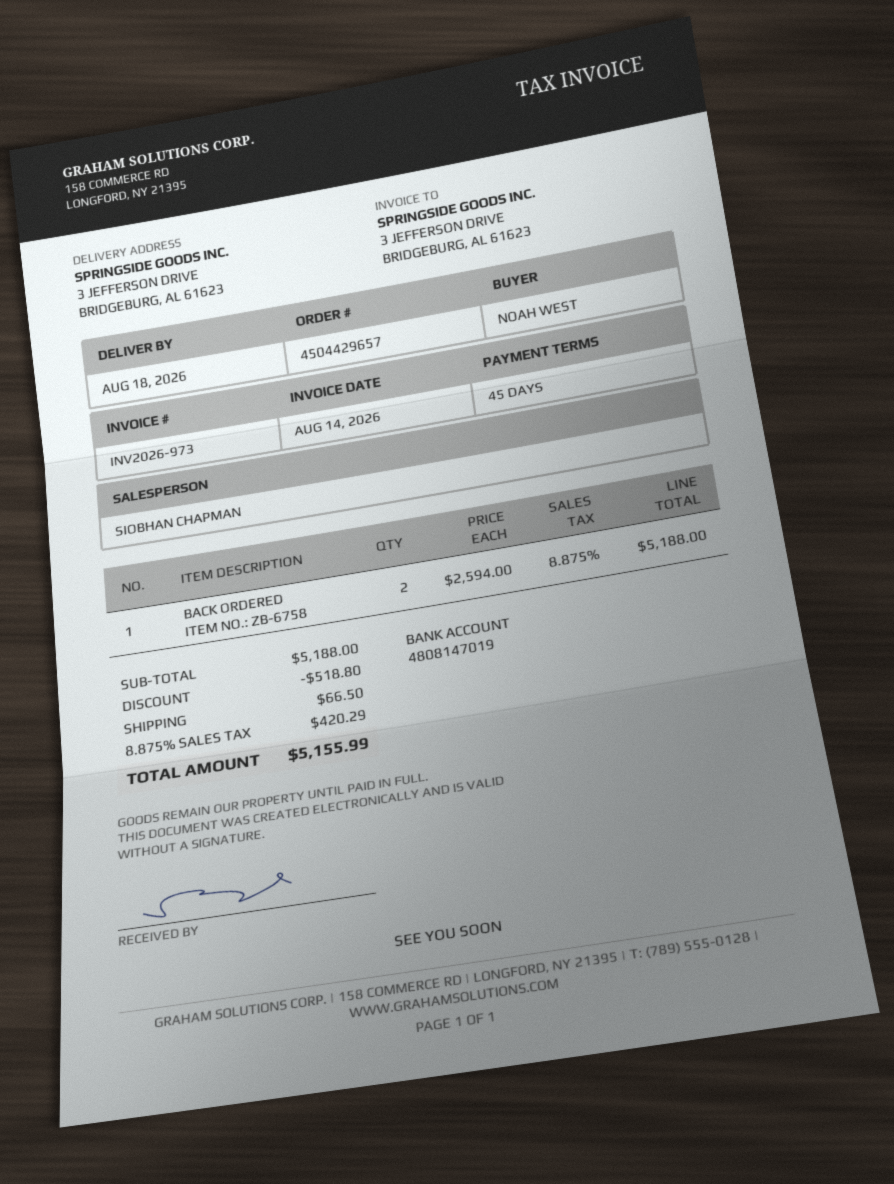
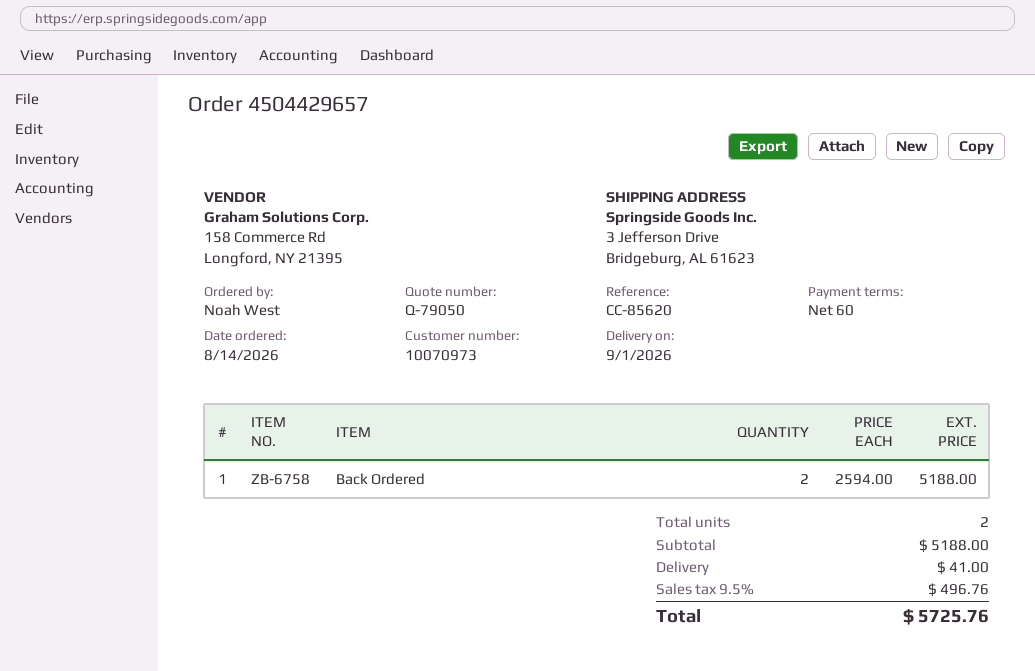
delivery date: 2026-08-18 -> 2026-09-01
payment terms: 45 days -> 60 days
discount: 518.80 -> none
shipping: 66.50 -> 41.00
tax: 8.875% = 420.29 -> 9.5% = 496.76
total: 5155.99 -> 5725.76

